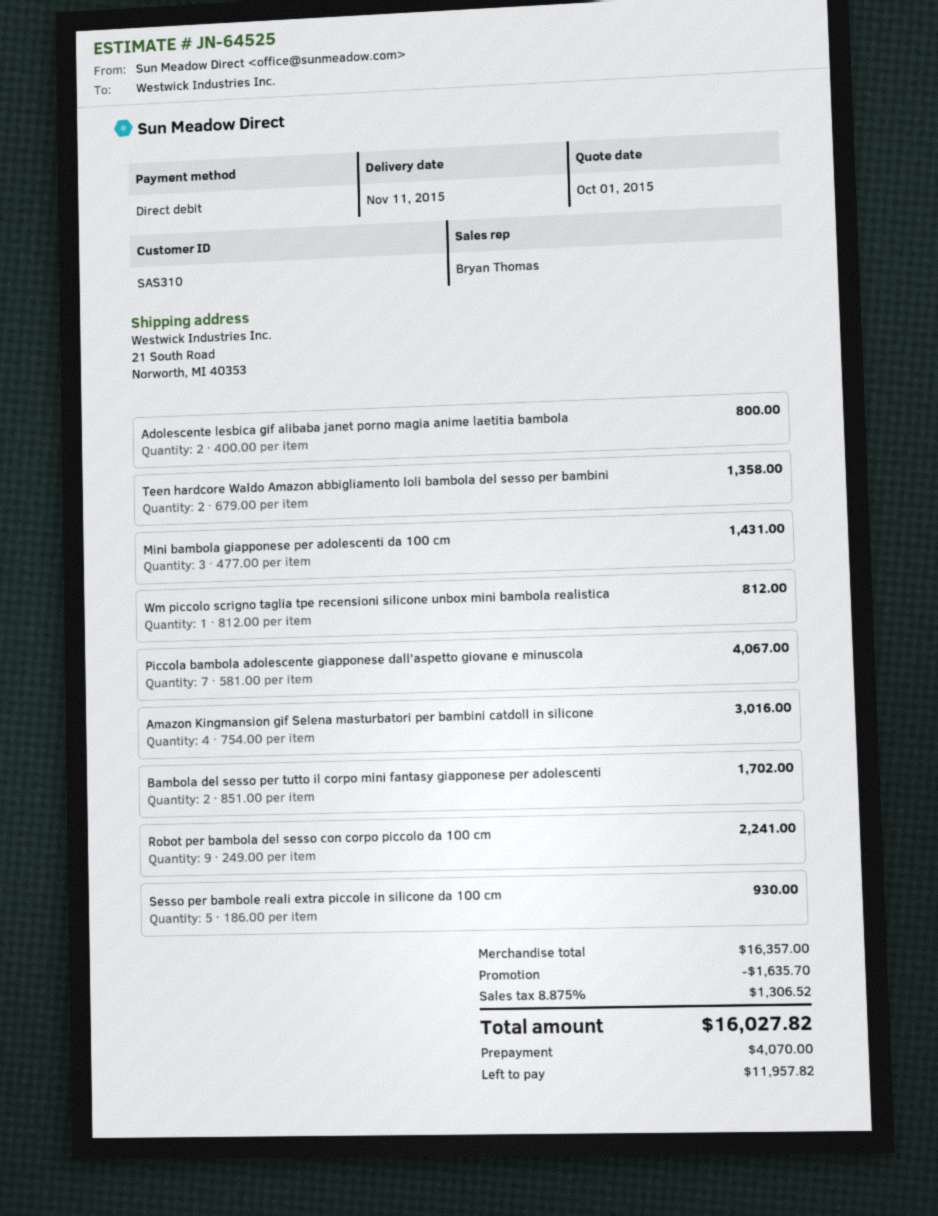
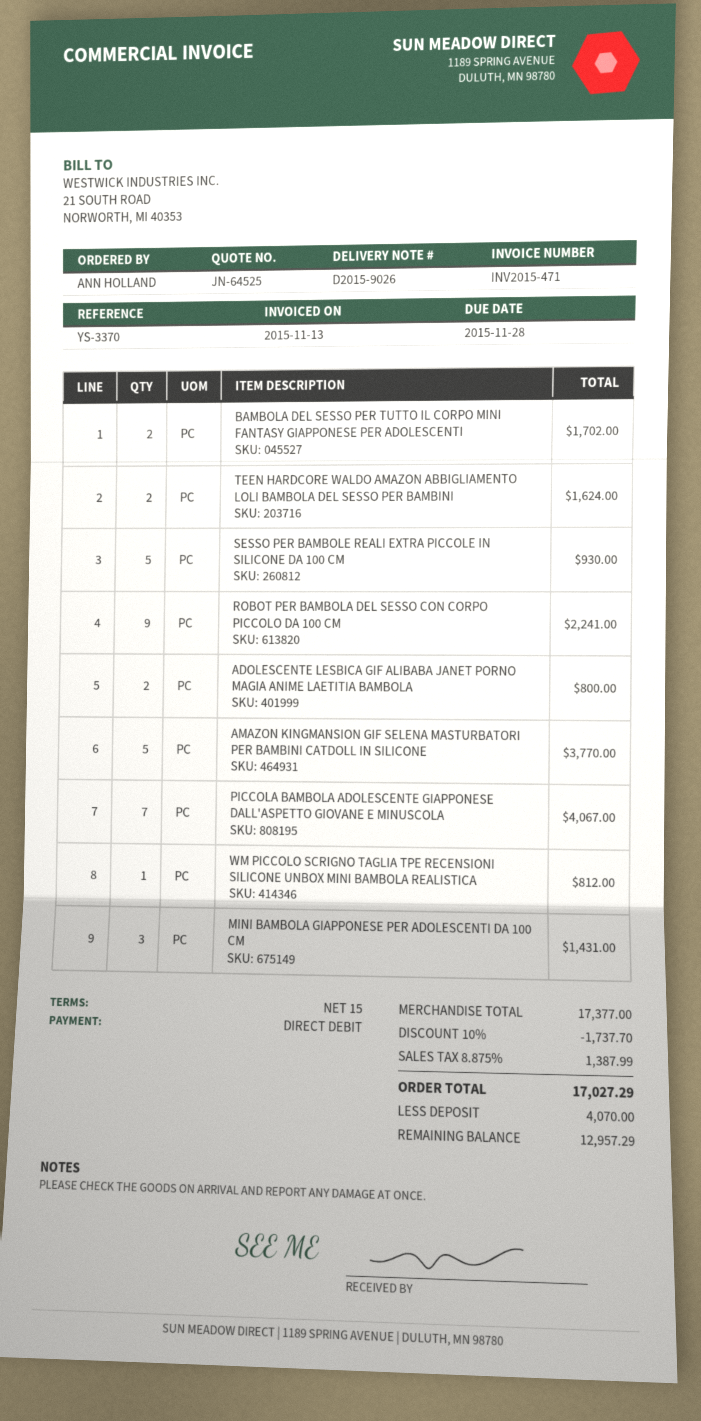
Teen hardcore Waldo Amazon abbigliamento loli bambola del sesso per bambini: 2 for 1358.00 -> 2 for 1624.00
Amazon Kingmansion gif Selena masturbatori per bambini catdoll in silicone: 4 for 3016.00 -> 5 for 3770.00
subtotal: 16357.00 -> 17377.00
discount: 1635.70 -> 1737.70
tax: 8.875% = 1306.52 -> 8.875% = 1387.99
total: 16027.82 -> 17027.29
balance: 11957.82 -> 12957.29

